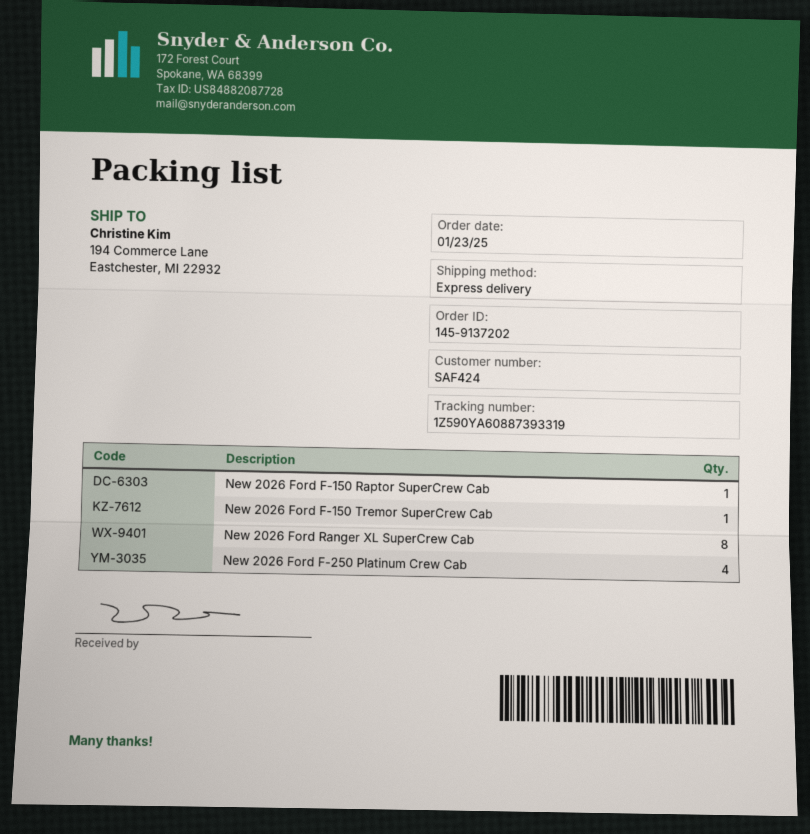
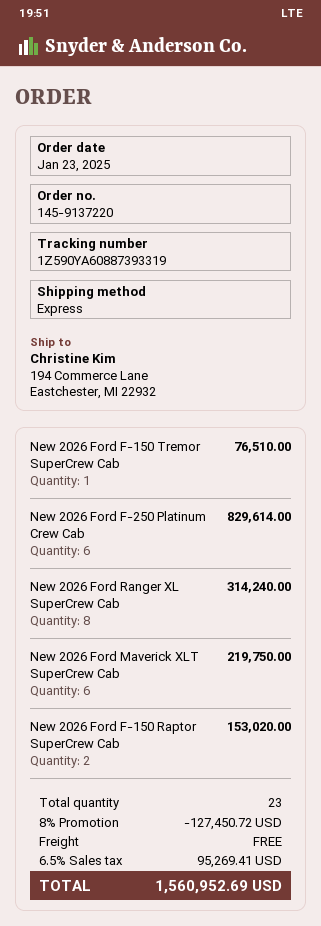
order number: 145-9137202 -> 145-9137220
New 2026 Ford F-150 Raptor SuperCrew Cab: 1 -> 2
New 2026 Ford F-250 Platinum Crew Cab: 4 -> 6
New 2026 Ford Maverick XLT SuperCrew Cab: none -> 6

